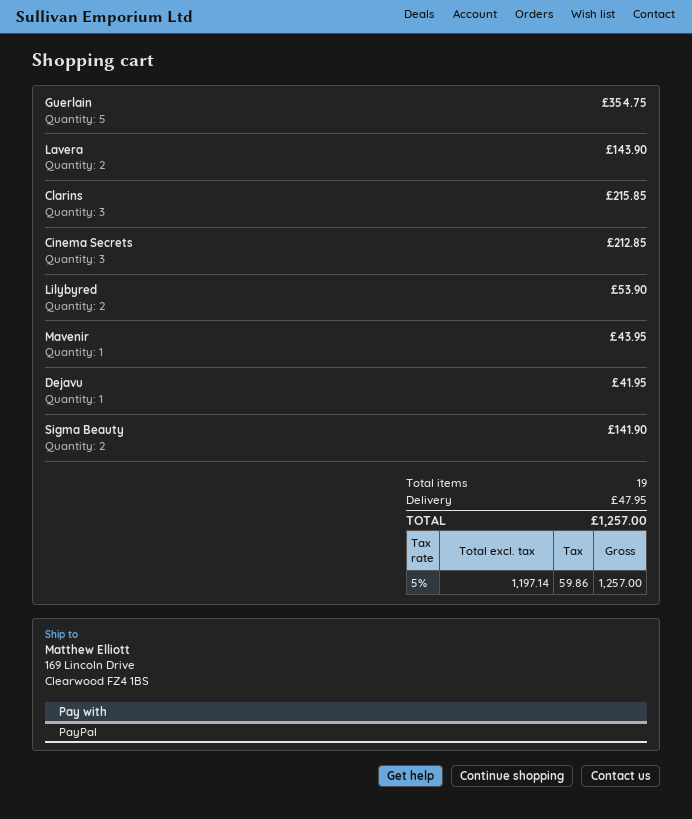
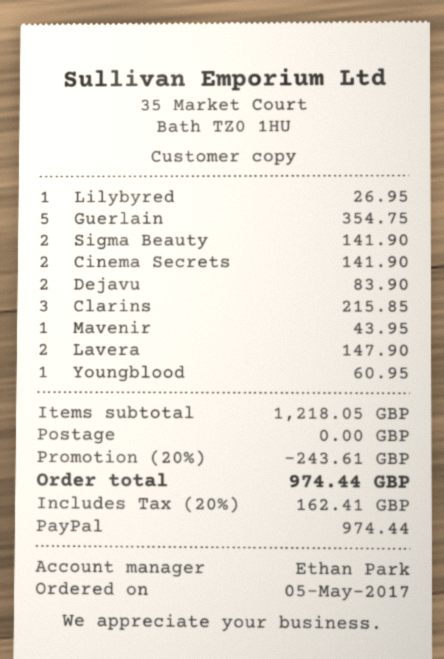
Lavera: 2 for 143.90 -> 2 for 147.90
Cinema Secrets: 3 for 212.85 -> 2 for 141.90
Lilybyred: 2 for 53.90 -> 1 for 26.95
Dejavu: 1 for 41.95 -> 2 for 83.90
Youngblood: none -> 1 for 60.95
discount: none -> 20% = 243.61
shipping: 47.95 -> 0.00
tax: 5% = 59.86 -> 20% = 162.41
total: 1257.00 -> 974.44

